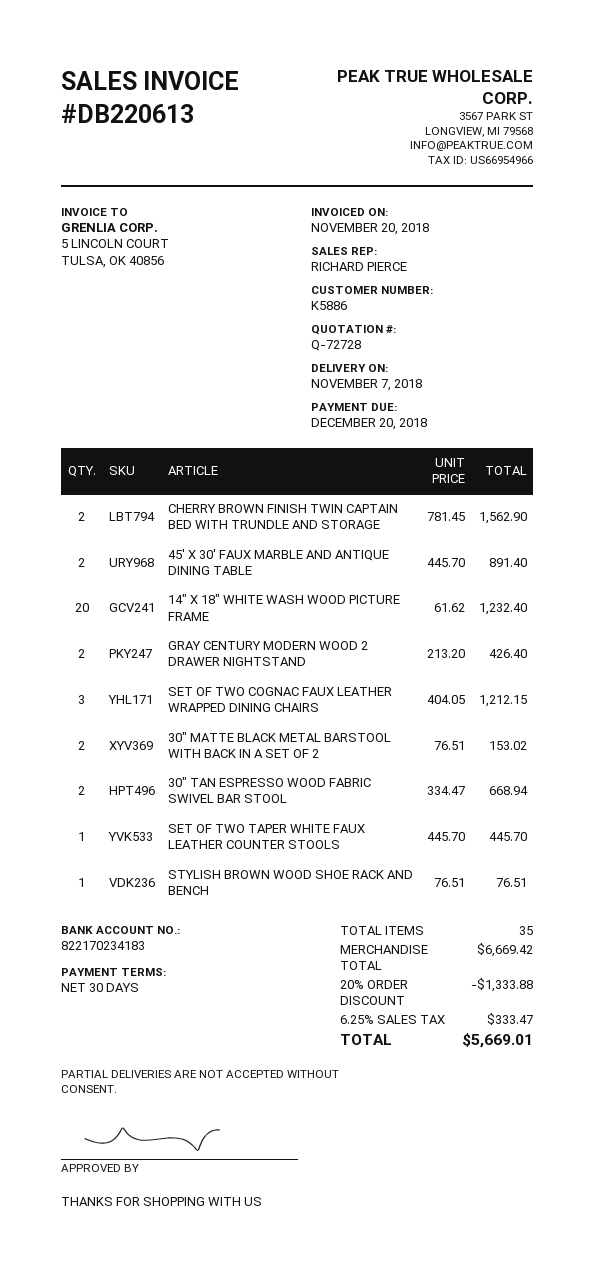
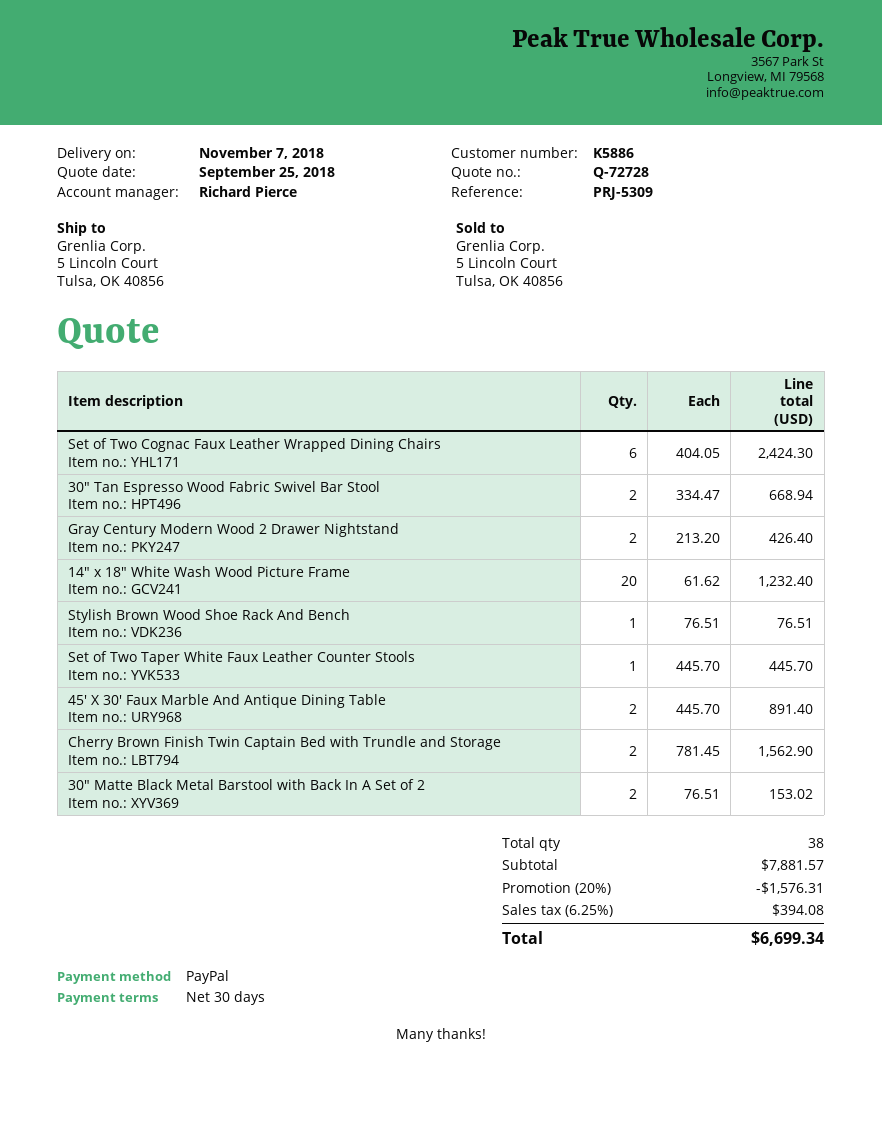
SET OF TWO COGNAC FAUX LEATHER WRAPPED DINING CHAIRS: 3 x 404.05 = 1212.15 -> 6 x 404.05 = 2424.30
total quantity: 35 -> 38
subtotal: 6669.42 -> 7881.57
discount: 20% = 1333.88 -> 20% = 1576.31
tax: 6.25% = 333.47 -> 6.25% = 394.08
total: 5669.01 -> 6699.34

